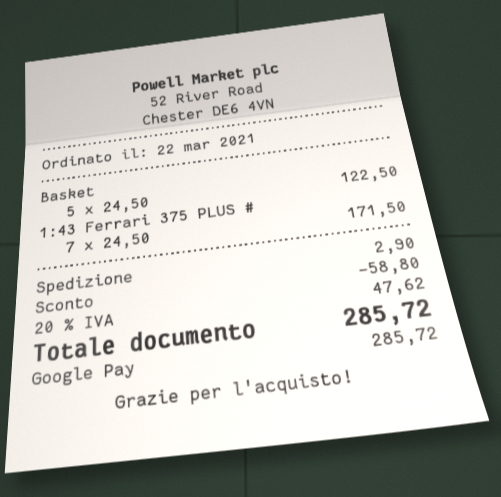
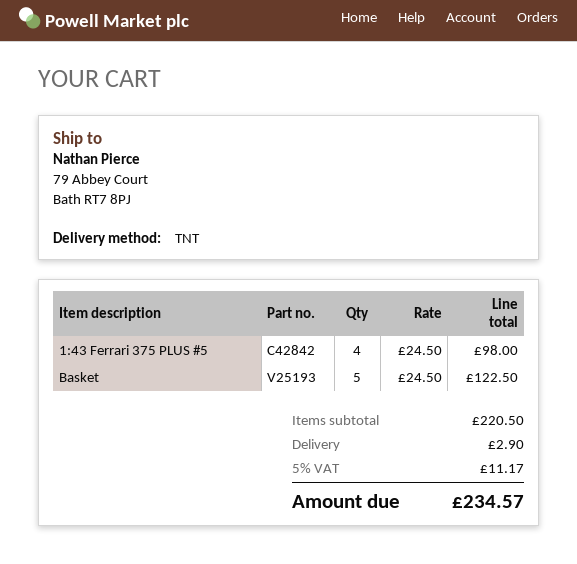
1:43 Ferrari 375 PLUS #: 7 x 24.50 = 171.50 -> 4 x 24.50 = 98.00
discount: 58.80 -> none
tax: 20% = 47.62 -> 5% = 11.17
total: 285.72 -> 234.57

